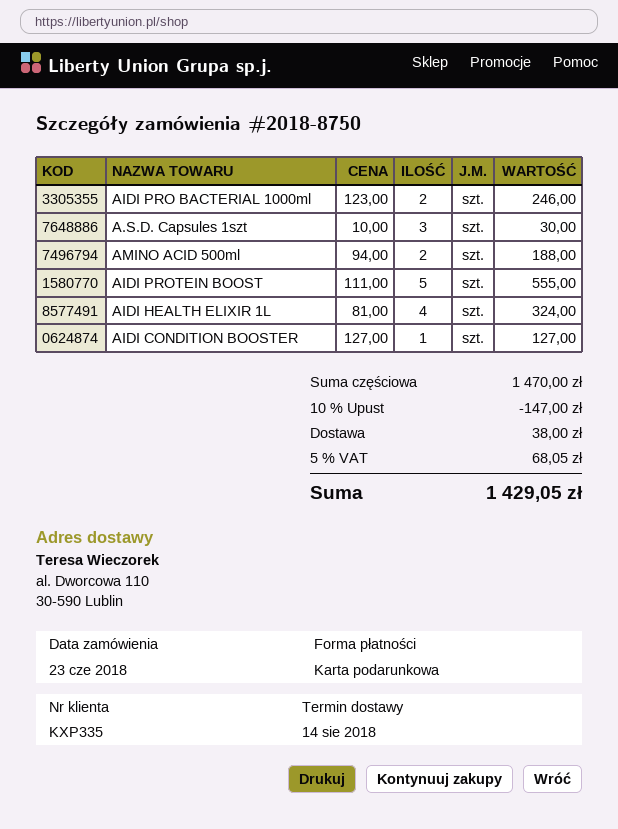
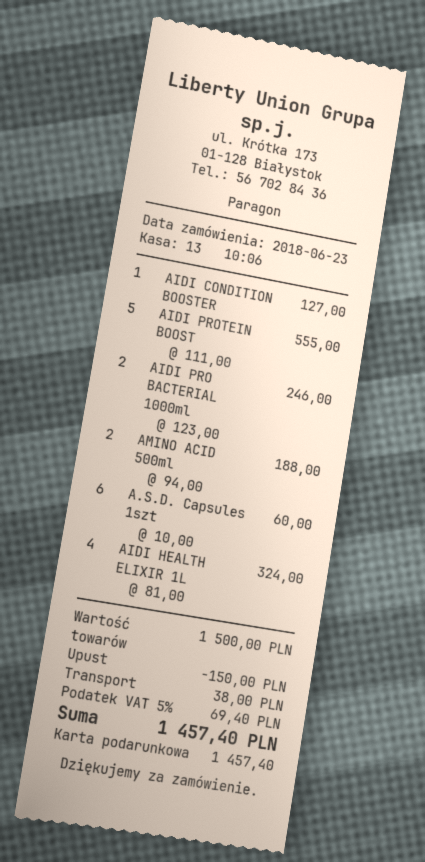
A.S.D. Capsules 1szt: 3 x 10.00 = 30.00 -> 6 x 10.00 = 60.00
subtotal: 1470.00 -> 1500.00
discount: 147.00 -> 150.00
tax: 5% = 68.05 -> 5% = 69.40
total: 1429.05 -> 1457.40

